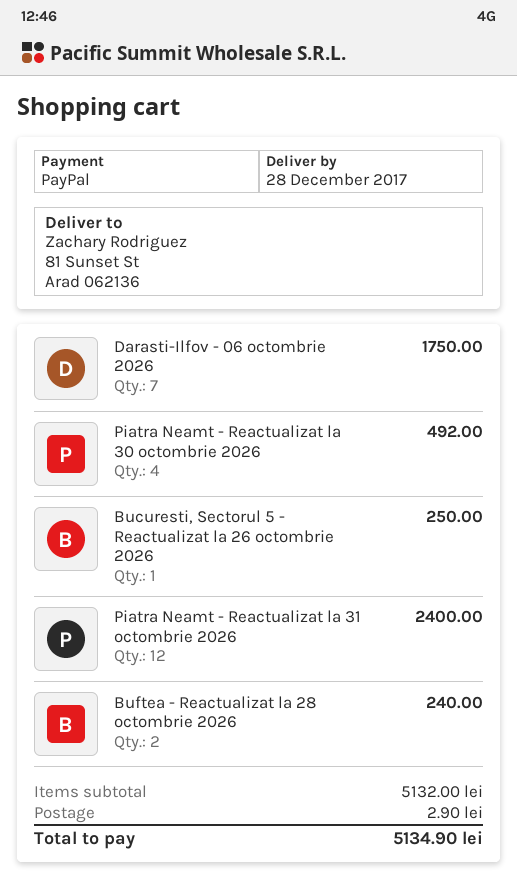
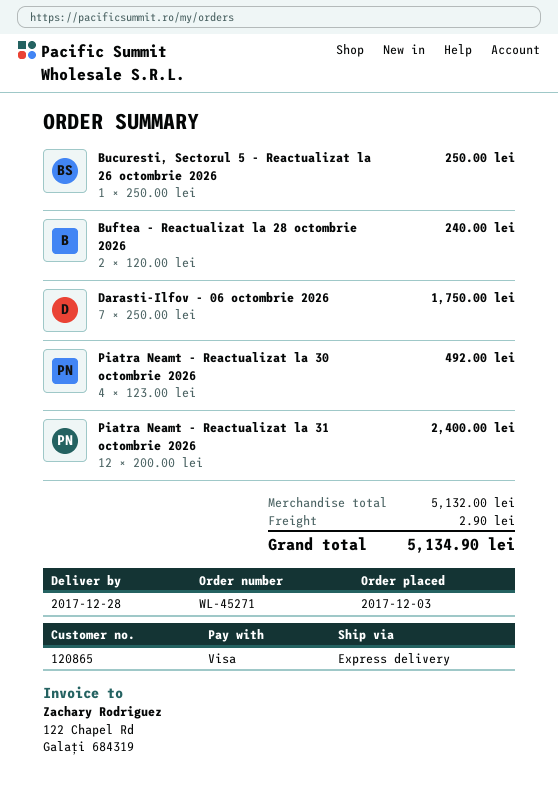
payment method: PayPal -> Visa

